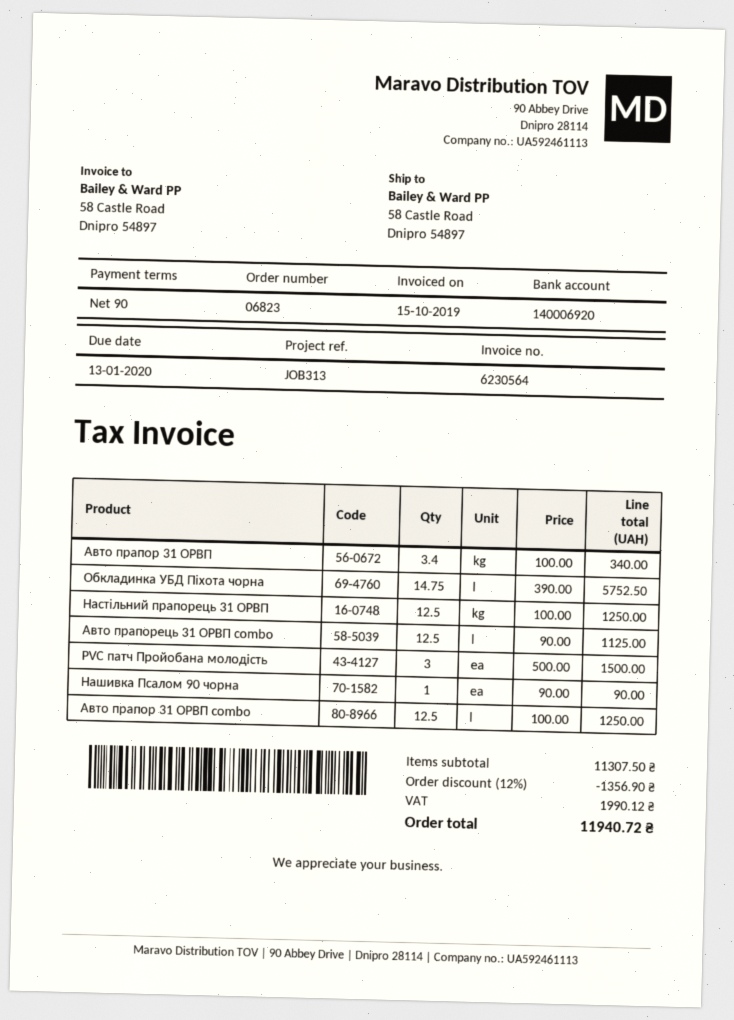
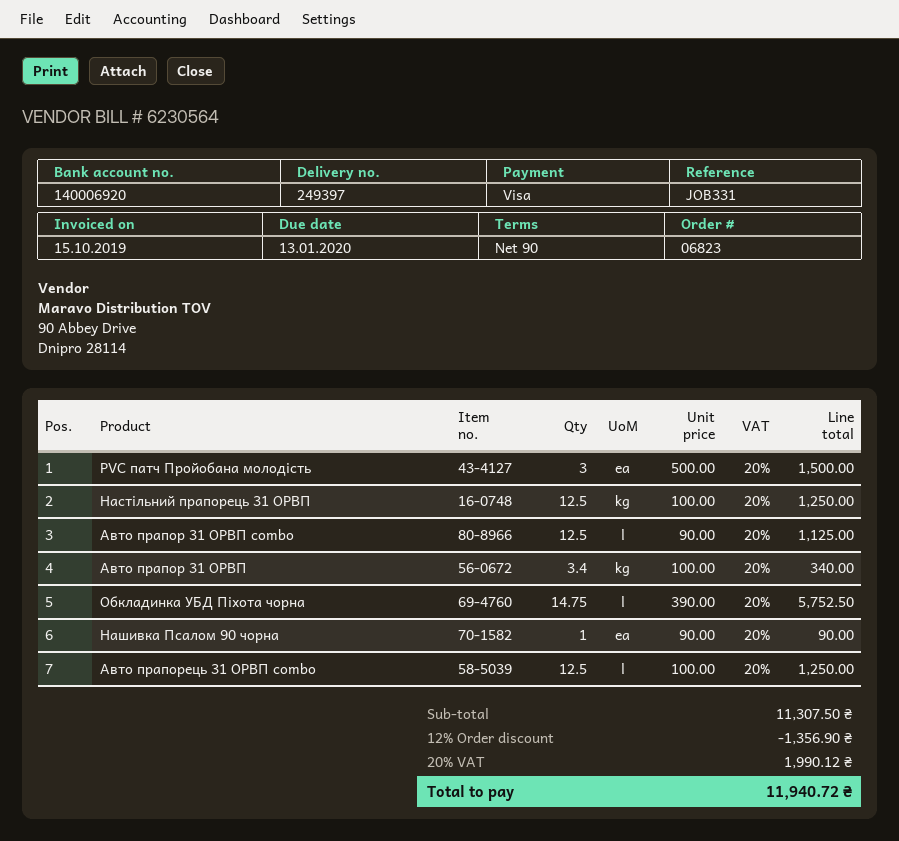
reference: JOB313 -> JOB331
Авто прапорець 31 ОРВП combo: 12.5 x 90.00 = 1125.00 -> 12.5 x 100.00 = 1250.00
Авто прапор 31 ОРВП combo: 12.5 x 100.00 = 1250.00 -> 12.5 x 90.00 = 1125.00

